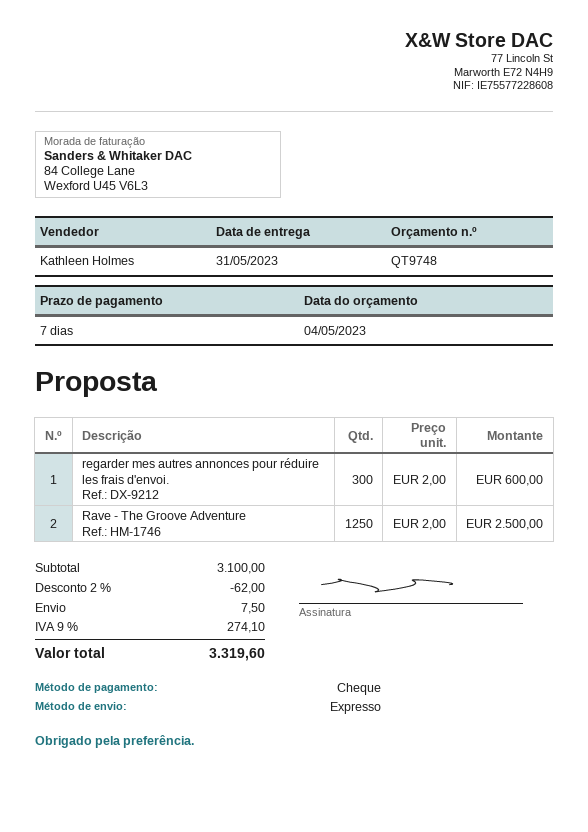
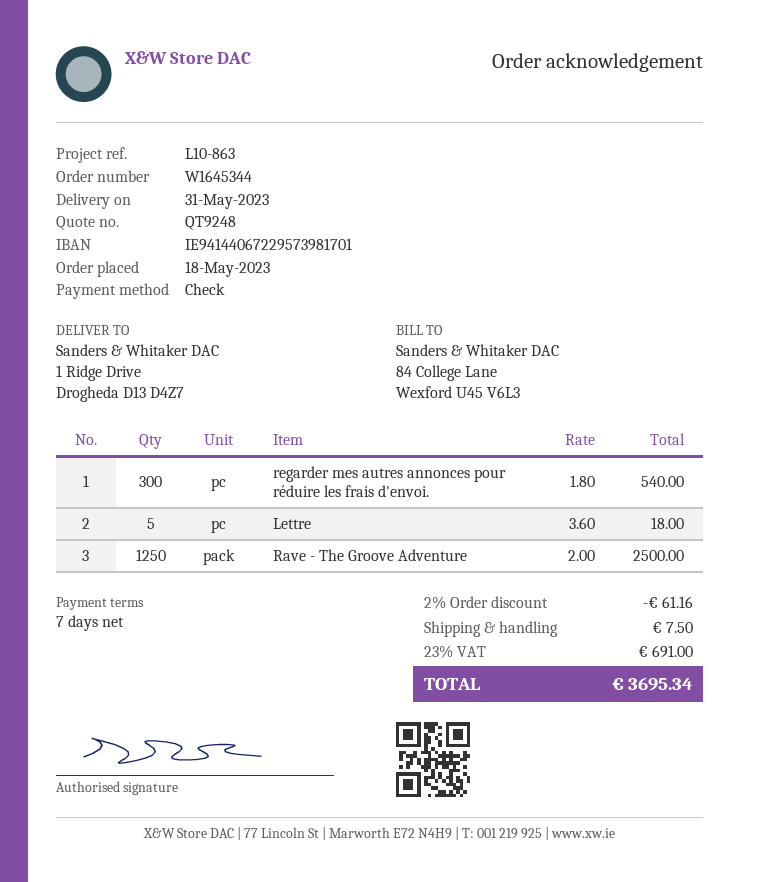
quote number: QT9748 -> QT9248
regarder mes autres annonces pour réduire les frais d'envoi.: 300 x 2.00 = 600.00 -> 300 x 1.80 = 540.00
Lettre: none -> 5 x 3.60 = 18.00
discount: 2% = 62.00 -> 2% = 61.16
tax: 9% = 274.10 -> 23% = 691.00
total: 3319.60 -> 3695.34

